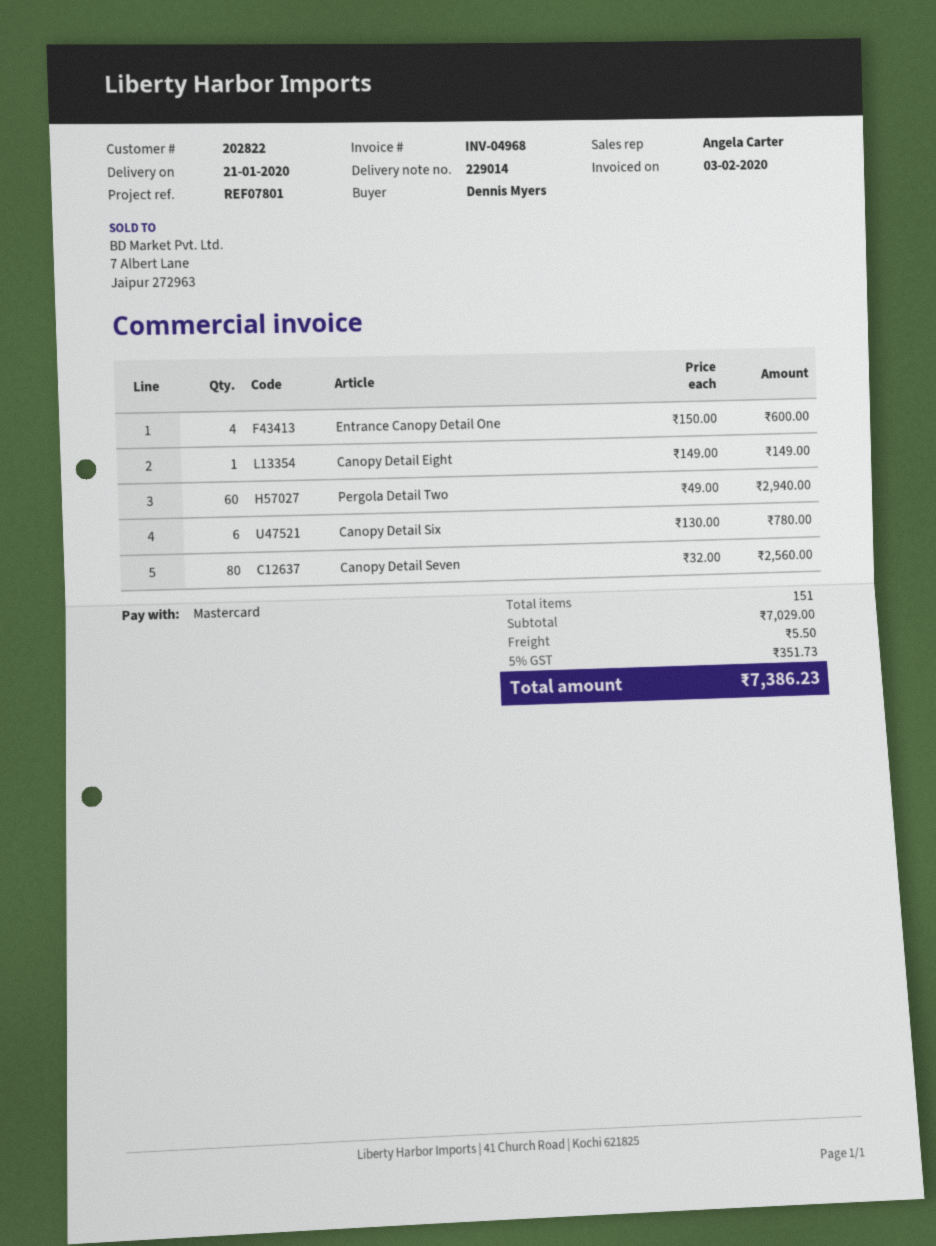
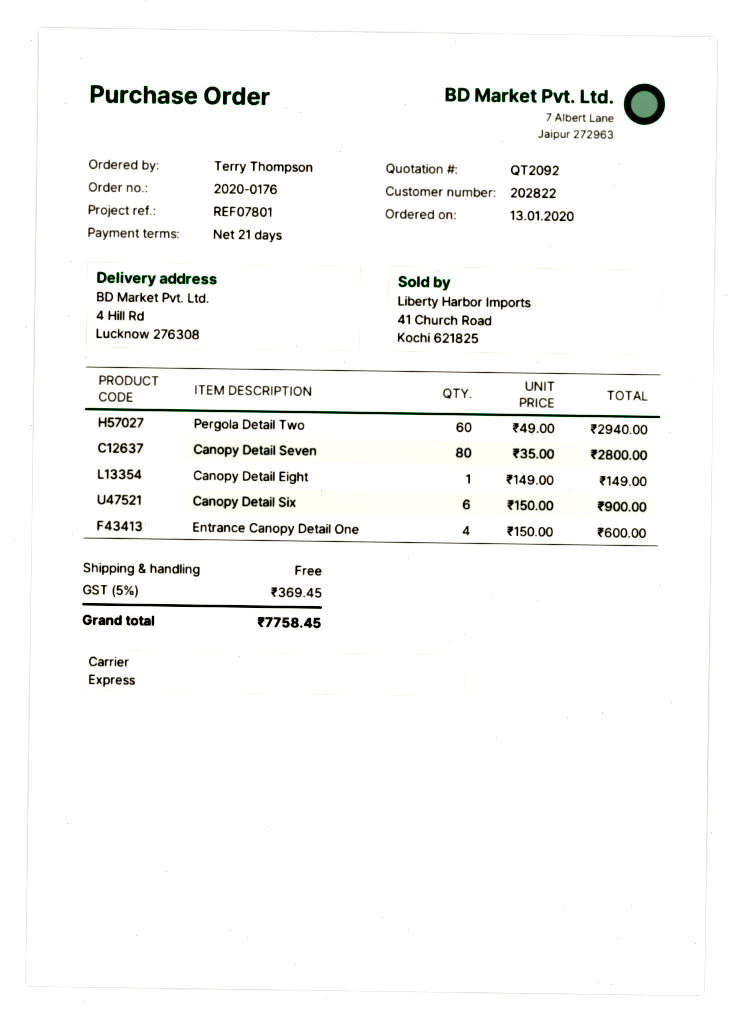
ordered by: Dennis Myers -> Terry Thompson
Canopy Detail Six: 6 x 130.00 = 780.00 -> 6 x 150.00 = 900.00
Canopy Detail Seven: 80 x 32.00 = 2560.00 -> 80 x 35.00 = 2800.00
shipping: 5.50 -> 0.00
tax: 5% = 351.73 -> 5% = 369.45
total: 7386.23 -> 7758.45

